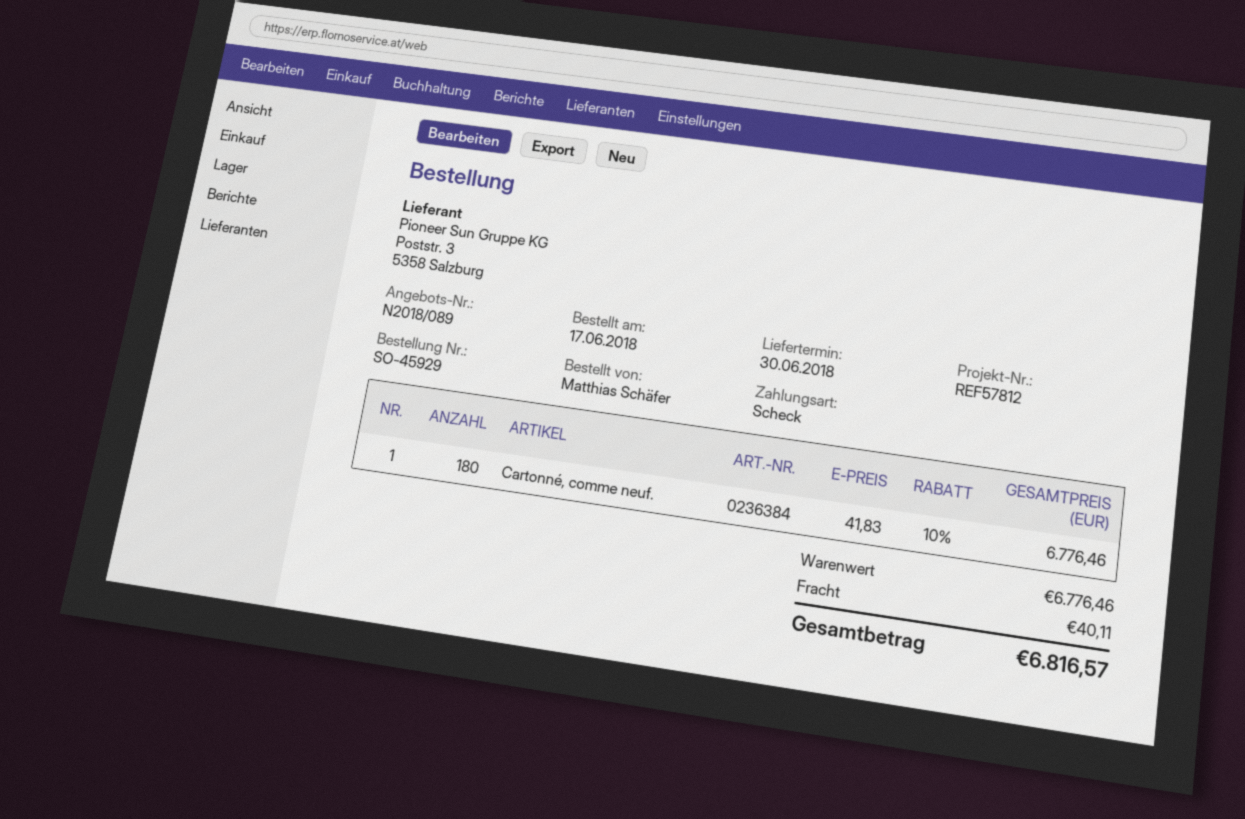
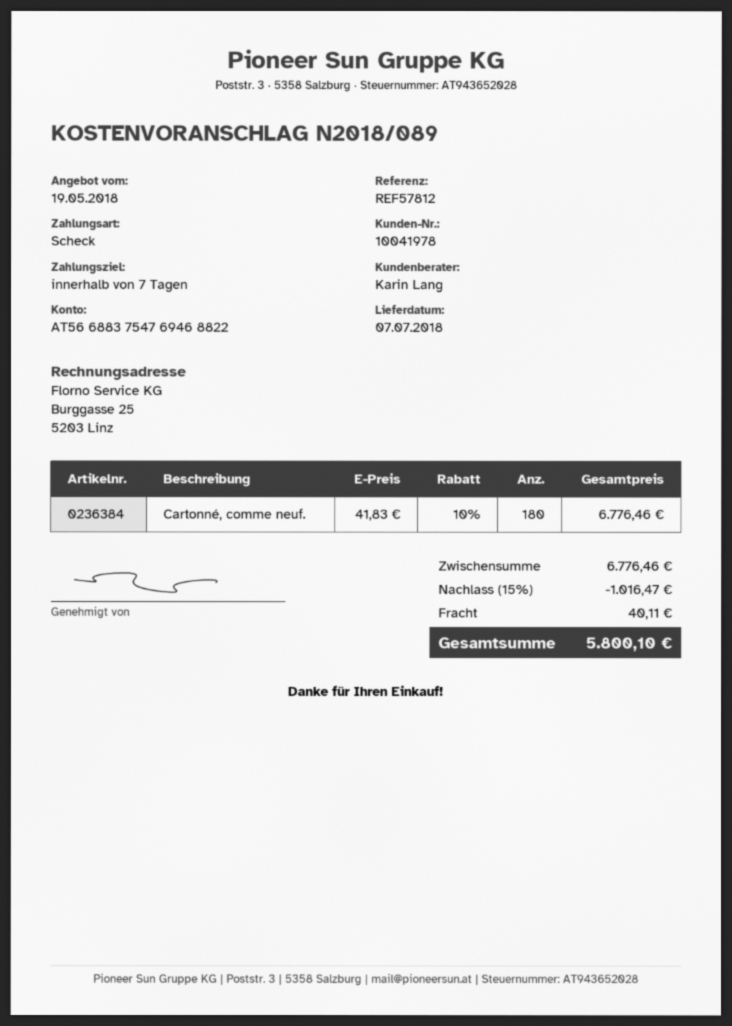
delivery date: 2018-06-30 -> 2018-07-07
discount: none -> 15% = 1016.47
total: 6816.57 -> 5800.10

